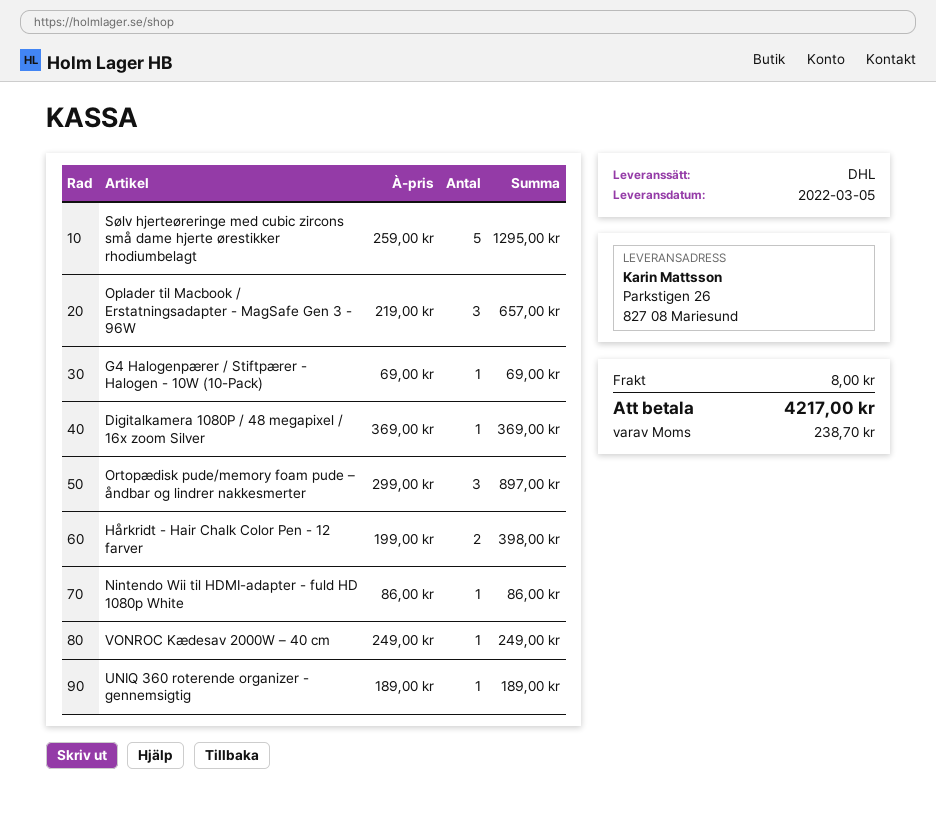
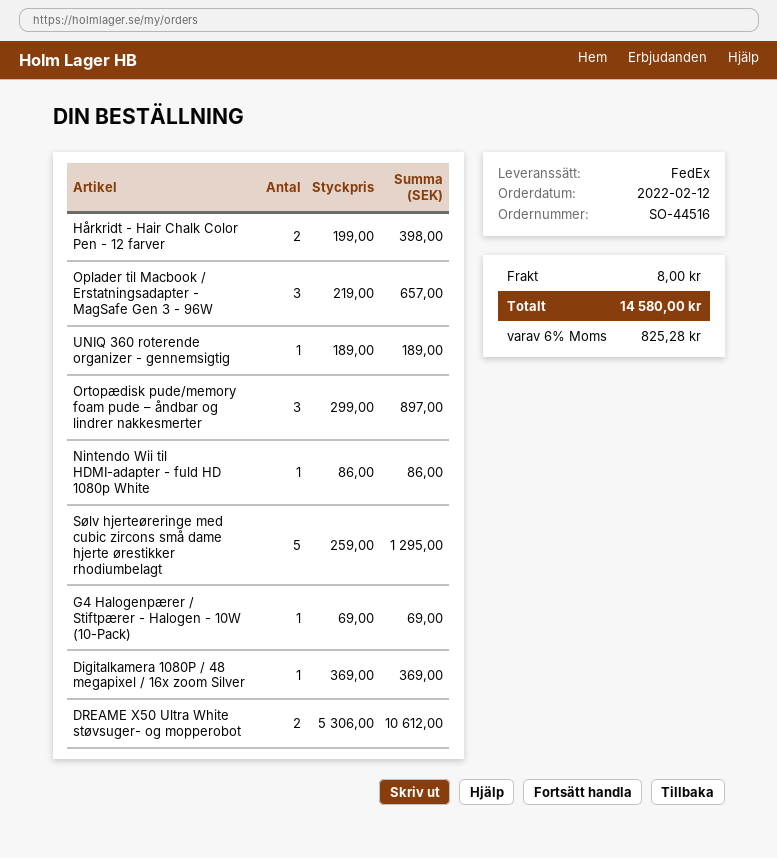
shipping method: DHL -> FedEx
VONROC Kædesav 2000W – 40 cm: 1 x 249.00 = 249.00 -> none
DREAME X50 Ultra White støvsuger- og mopperobot: none -> 2 x 5306.00 = 10612.00
tax: 238.70 -> 825.28
total: 4217.00 -> 14580.00

